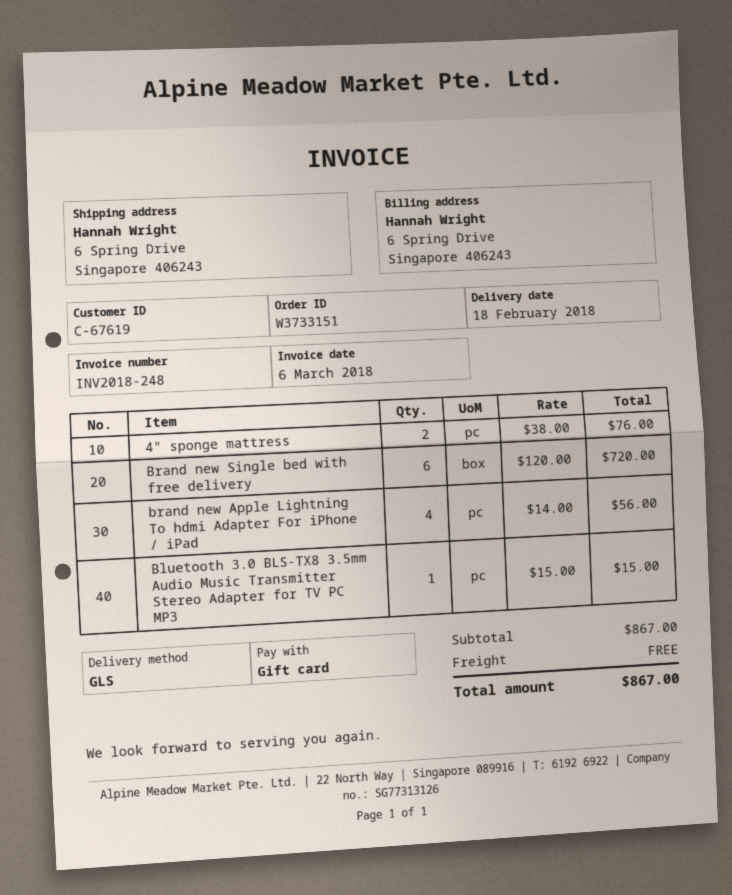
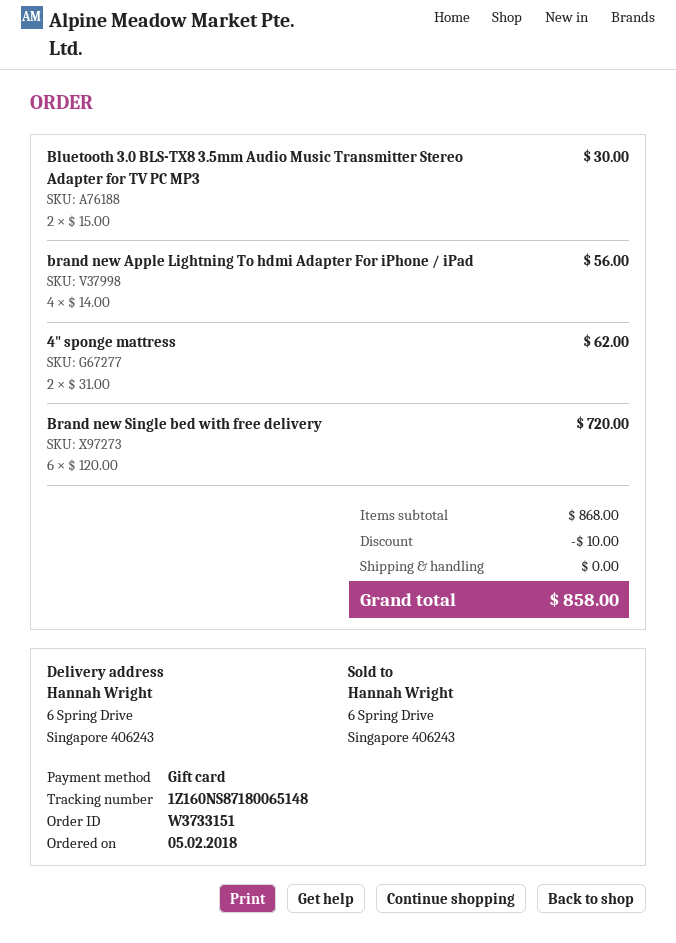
4" sponge mattress: 2 x 38.00 = 76.00 -> 2 x 31.00 = 62.00
Bluetooth 3.0 BLS-TX8 3.5mm Audio Music Transmitter Stereo Adapter for TV PC MP3: 1 x 15.00 = 15.00 -> 2 x 15.00 = 30.00
subtotal: 867.00 -> 868.00
discount: none -> 10.00
total: 867.00 -> 858.00

